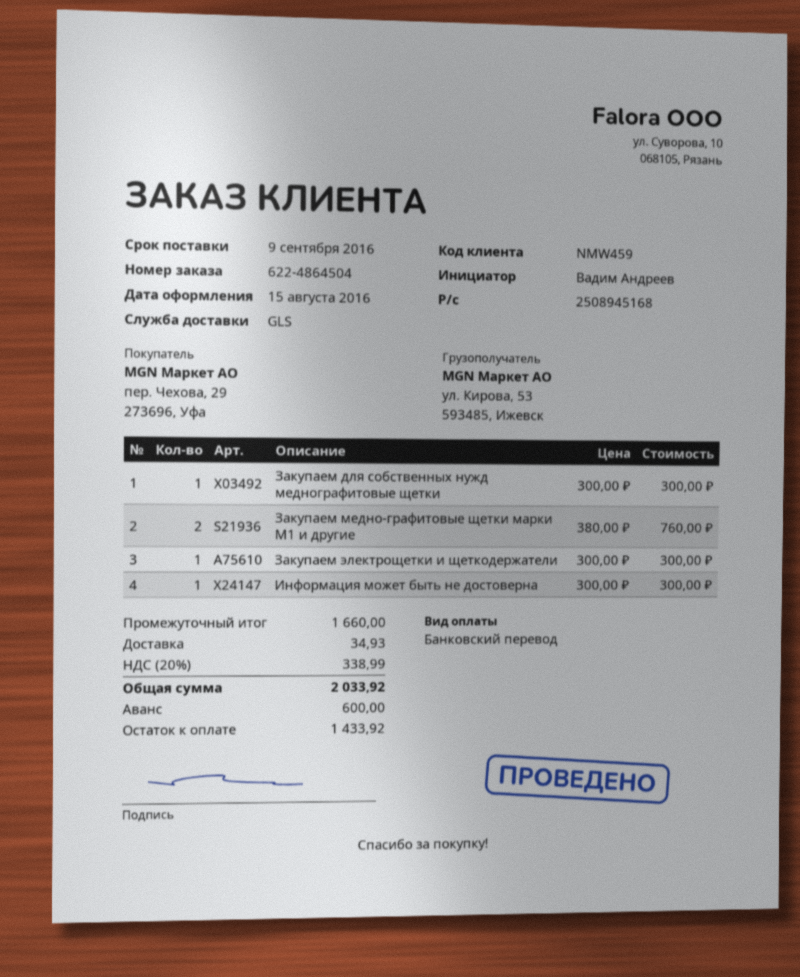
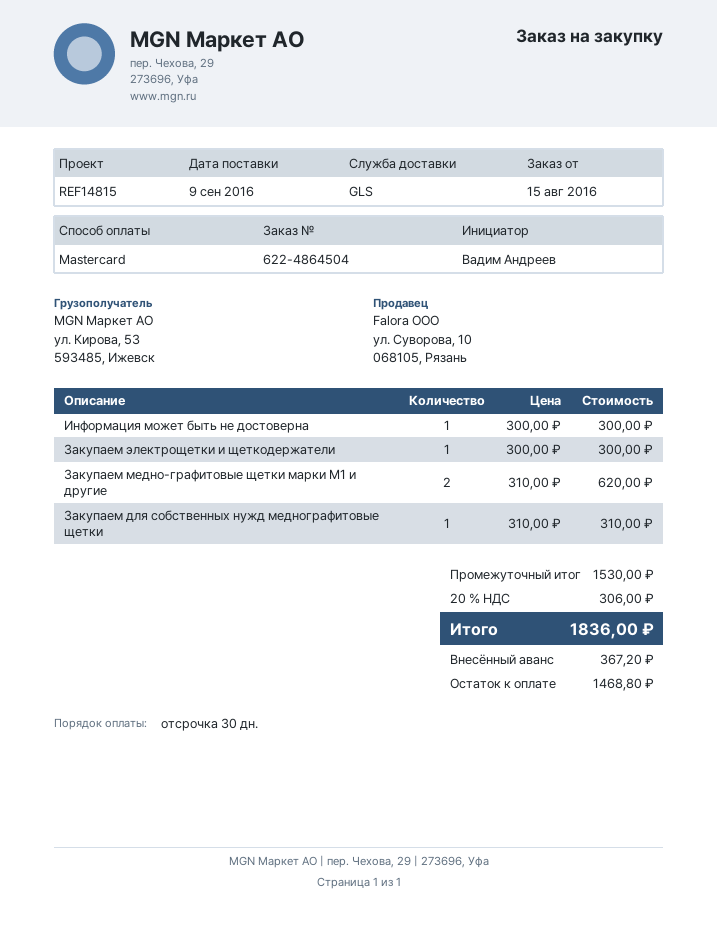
payment method: bank transfer -> Mastercard
Закупаем для собственных нужд меднографитовые щетки: 1 x 300.00 = 300.00 -> 1 x 310.00 = 310.00
Закупаем медно-графитовые щетки марки М1 и другие: 2 x 380.00 = 760.00 -> 2 x 310.00 = 620.00
subtotal: 1660.00 -> 1530.00
shipping: 34.93 -> none
tax: 20% = 338.99 -> 20% = 306.00
total: 2033.92 -> 1836.00
deposit: 600.00 -> 367.20
balance: 1433.92 -> 1468.80

